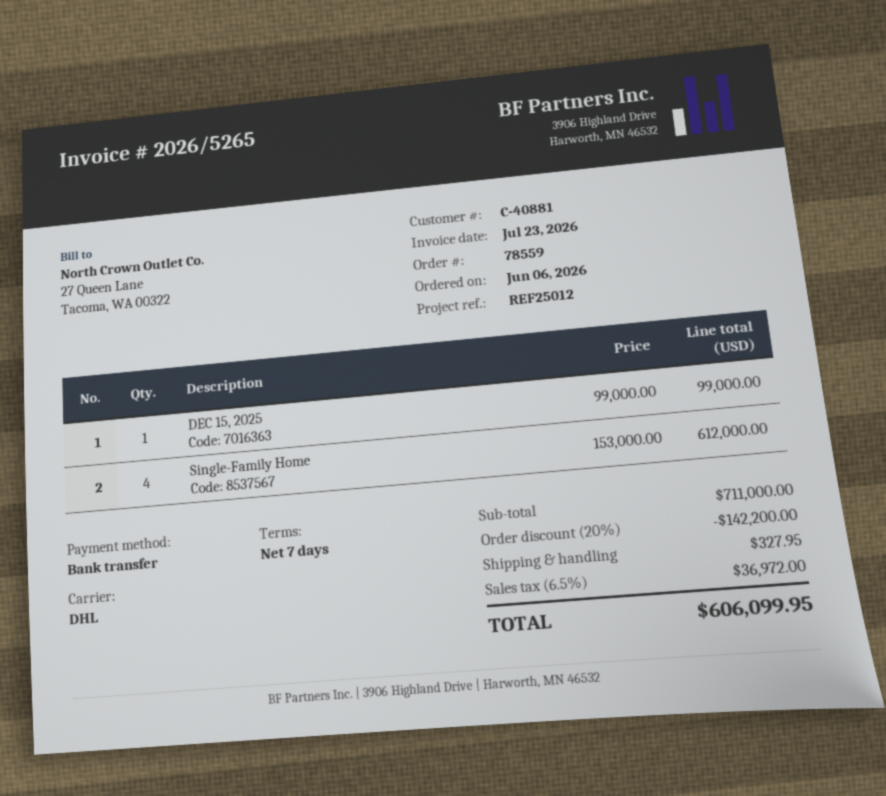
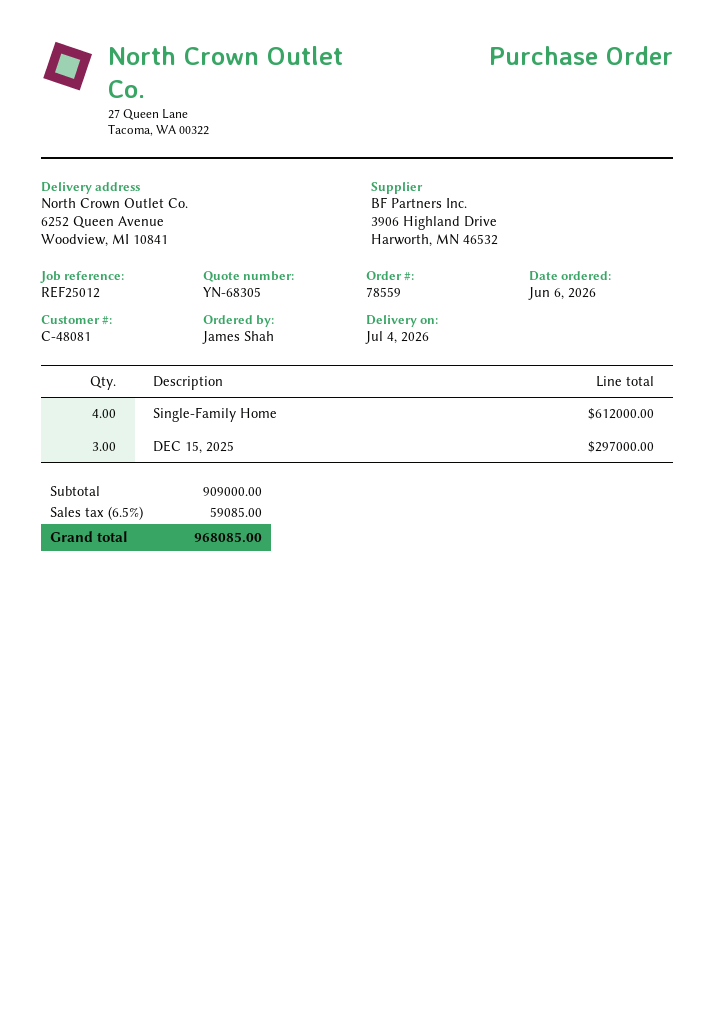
customer number: C-40881 -> C-48081
DEC 15, 2025: 1 for 99000.00 -> 3 for 297000.00
subtotal: 711000.00 -> 909000.00
discount: 20% = 142200.00 -> none
shipping: 327.95 -> none
tax: 6.5% = 36972.00 -> 6.5% = 59085.00
total: 606099.95 -> 968085.00

